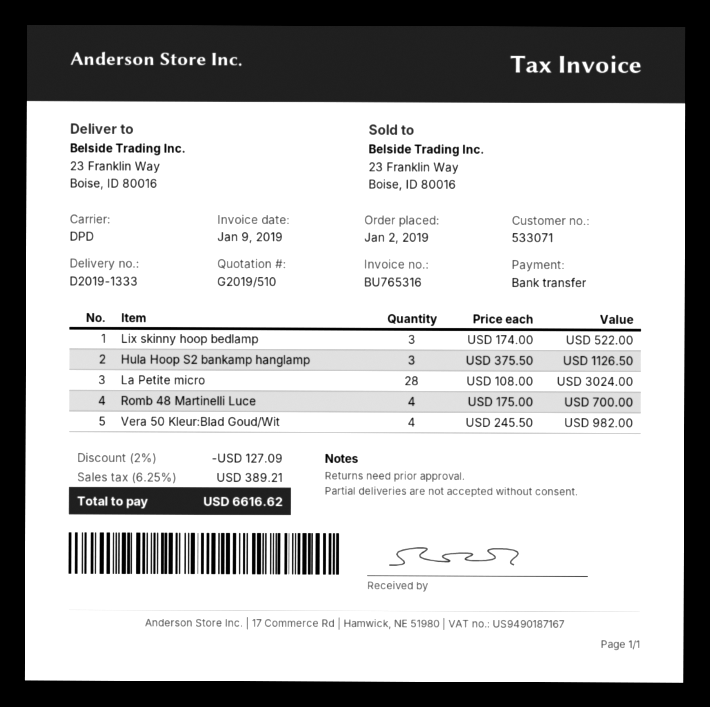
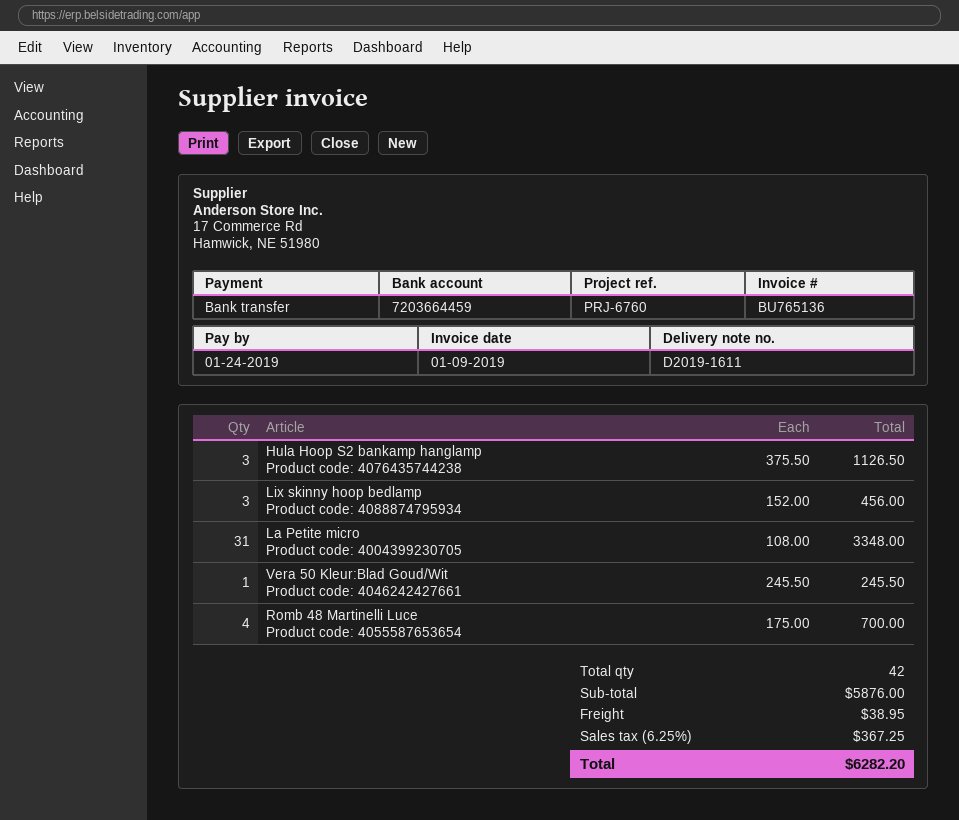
delivery note number: D2019-1333 -> D2019-1611
invoice number: BU765316 -> BU765136
Lix skinny hoop bedlamp: 3 x 174.00 = 522.00 -> 3 x 152.00 = 456.00
La Petite micro: 28 x 108.00 = 3024.00 -> 31 x 108.00 = 3348.00
Vera 50 Kleur:Blad Goud/Wit: 4 x 245.50 = 982.00 -> 1 x 245.50 = 245.50
discount: 2% = 127.09 -> none
shipping: none -> 38.95
tax: 6.25% = 389.21 -> 6.25% = 367.25
total: 6616.62 -> 6282.20

